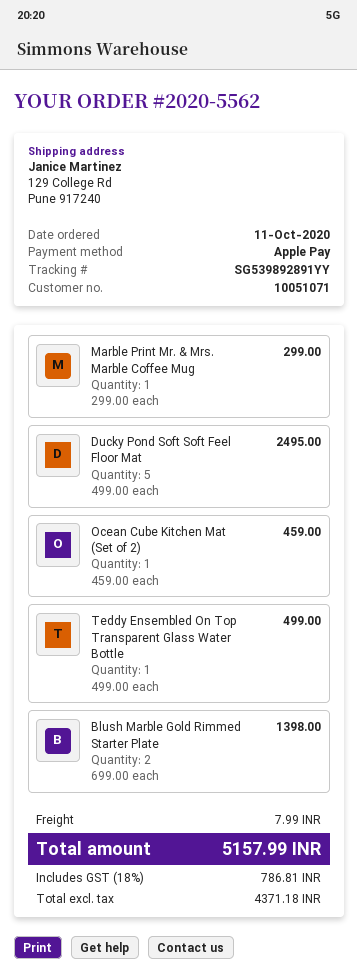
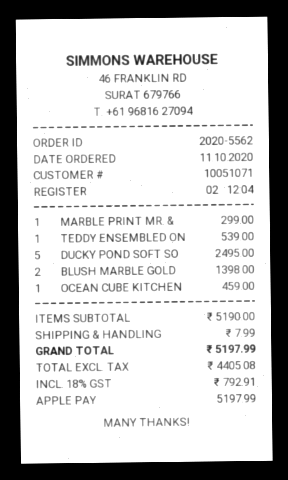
Teddy Ensembled On Top Transparent Glass Water Bottle: 1 for 499.00 -> 1 for 539.00
net: 4371.18 -> 4405.08
tax: 18% = 786.81 -> 18% = 792.91
total: 5157.99 -> 5197.99

